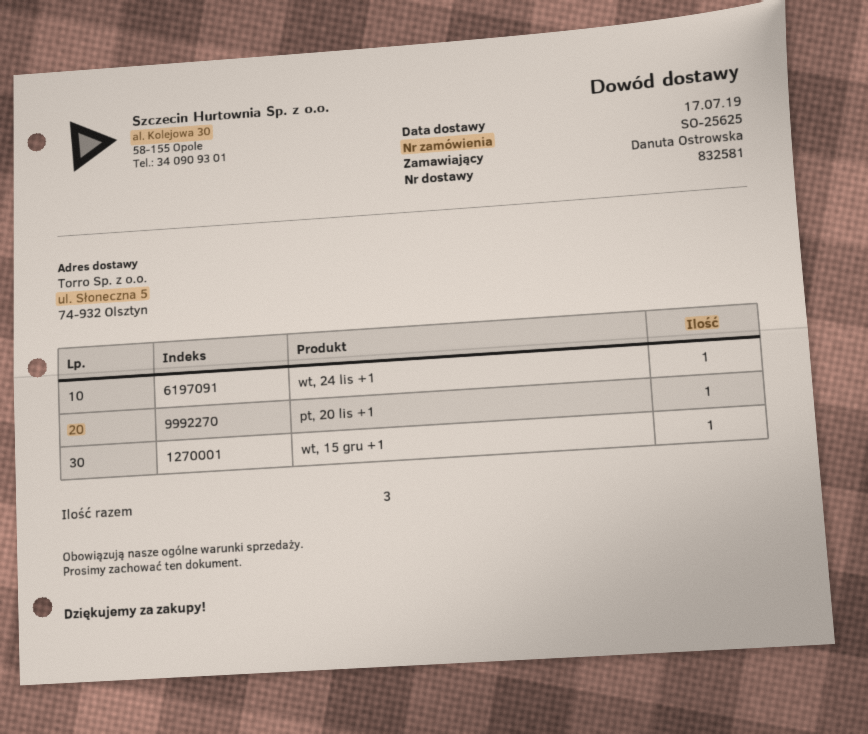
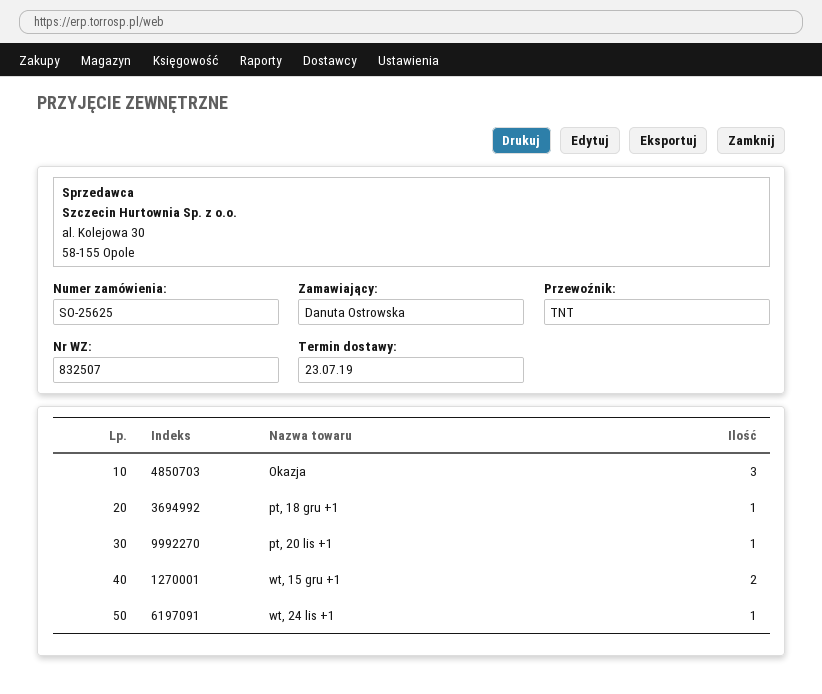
delivery note number: 832581 -> 832507
delivery date: 2019-07-17 -> 2019-07-23
wt, 15 gru +1: 1 -> 2
Okazja: none -> 3
pt, 18 gru +1: none -> 1

